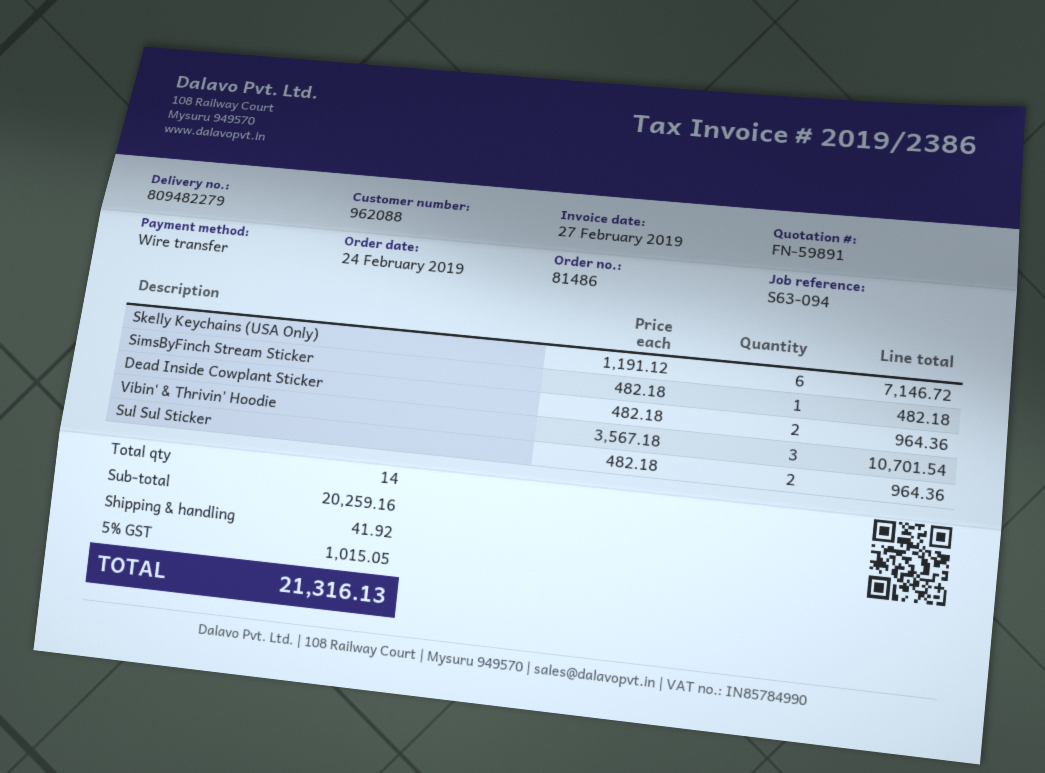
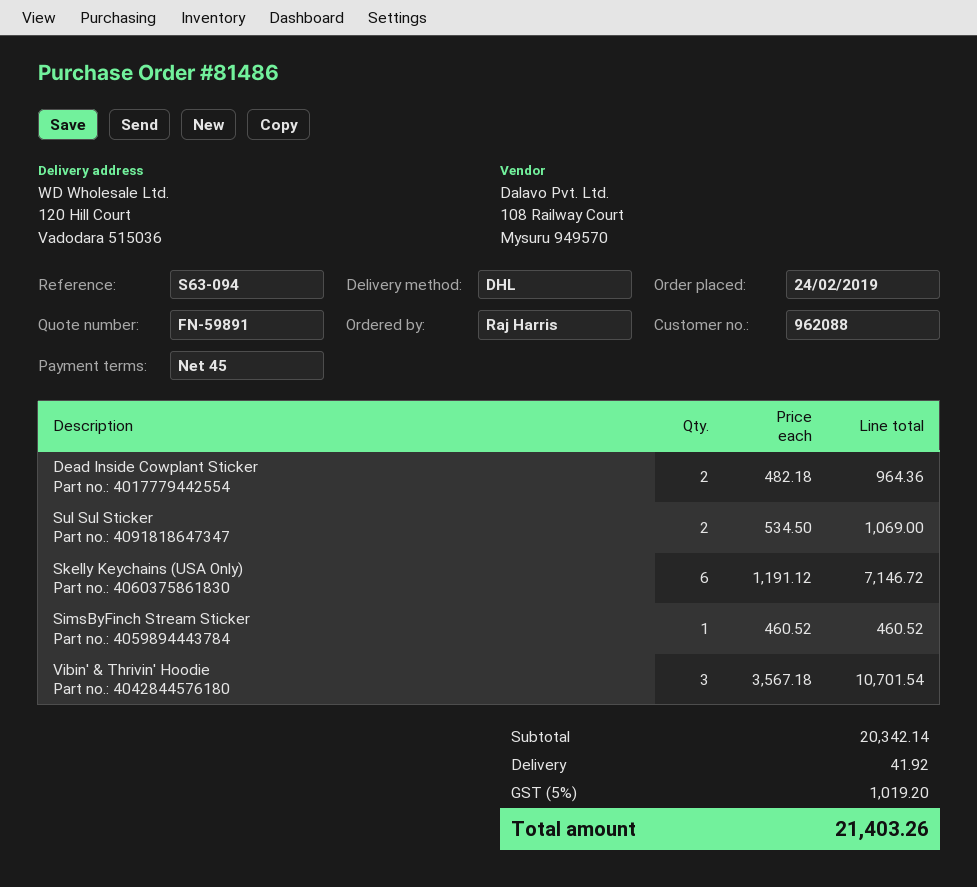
SimsByFinch Stream Sticker: 1 x 482.18 = 482.18 -> 1 x 460.52 = 460.52
Sul Sul Sticker: 2 x 482.18 = 964.36 -> 2 x 534.50 = 1069.00
subtotal: 20259.16 -> 20342.14
tax: 5% = 1015.05 -> 5% = 1019.20
total: 21316.13 -> 21403.26

